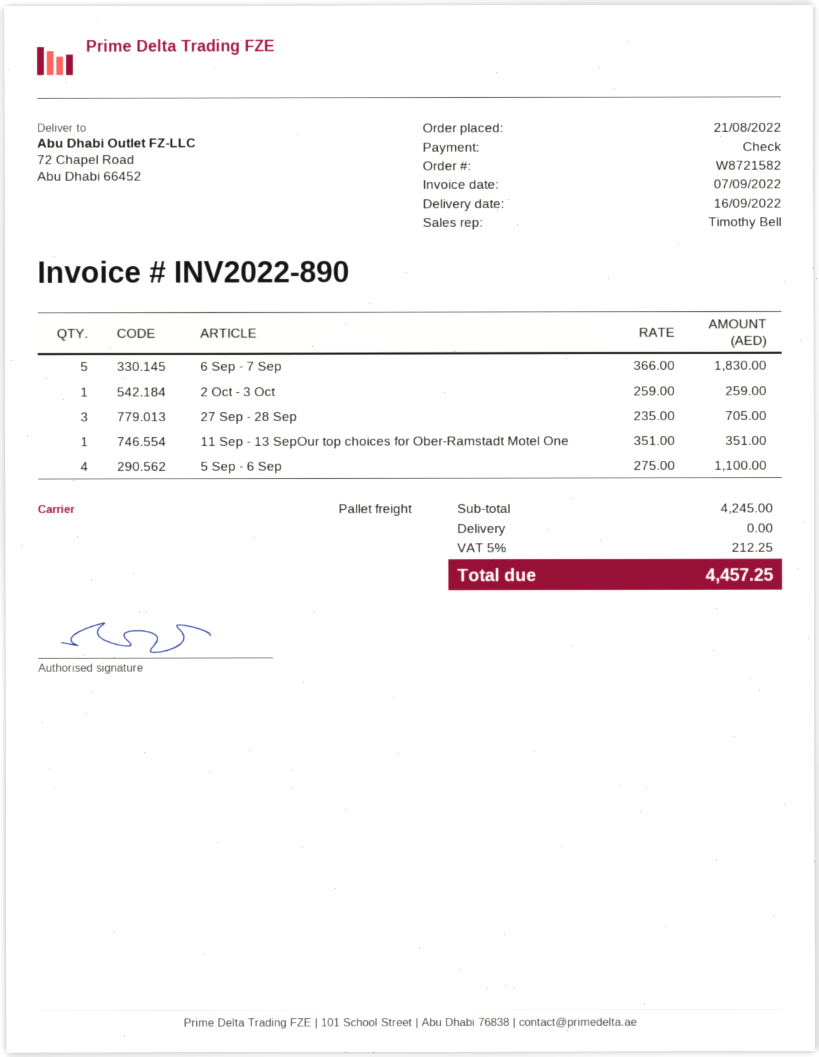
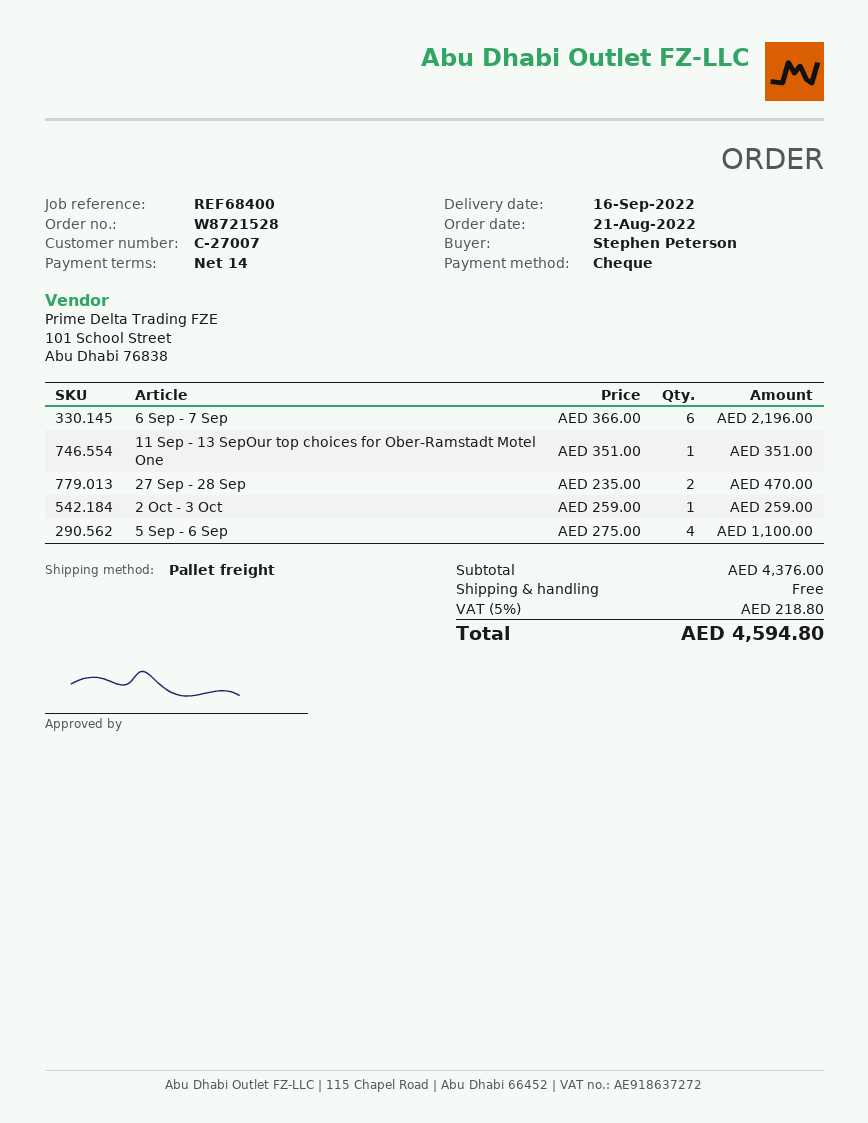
order number: W8721582 -> W8721528
6 Sep - 7 Sep: 5 x 366.00 = 1830.00 -> 6 x 366.00 = 2196.00
27 Sep - 28 Sep: 3 x 235.00 = 705.00 -> 2 x 235.00 = 470.00
subtotal: 4245.00 -> 4376.00
tax: 5% = 212.25 -> 5% = 218.80
total: 4457.25 -> 4594.80

